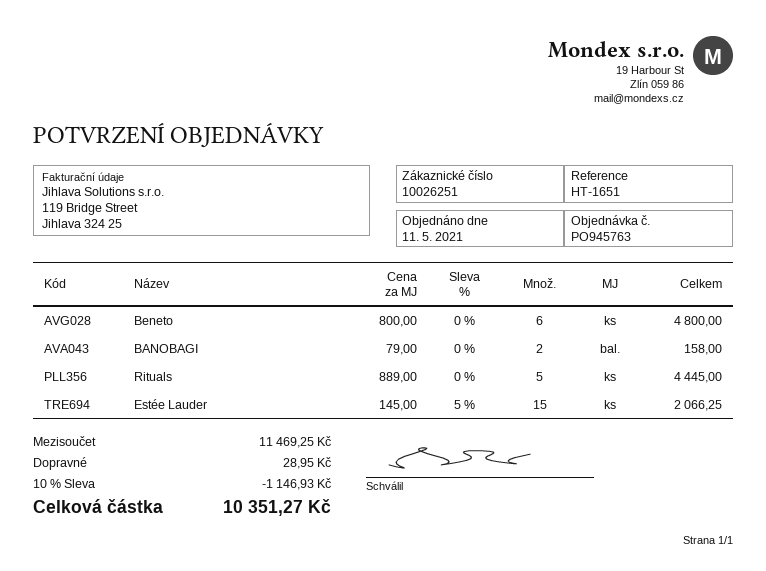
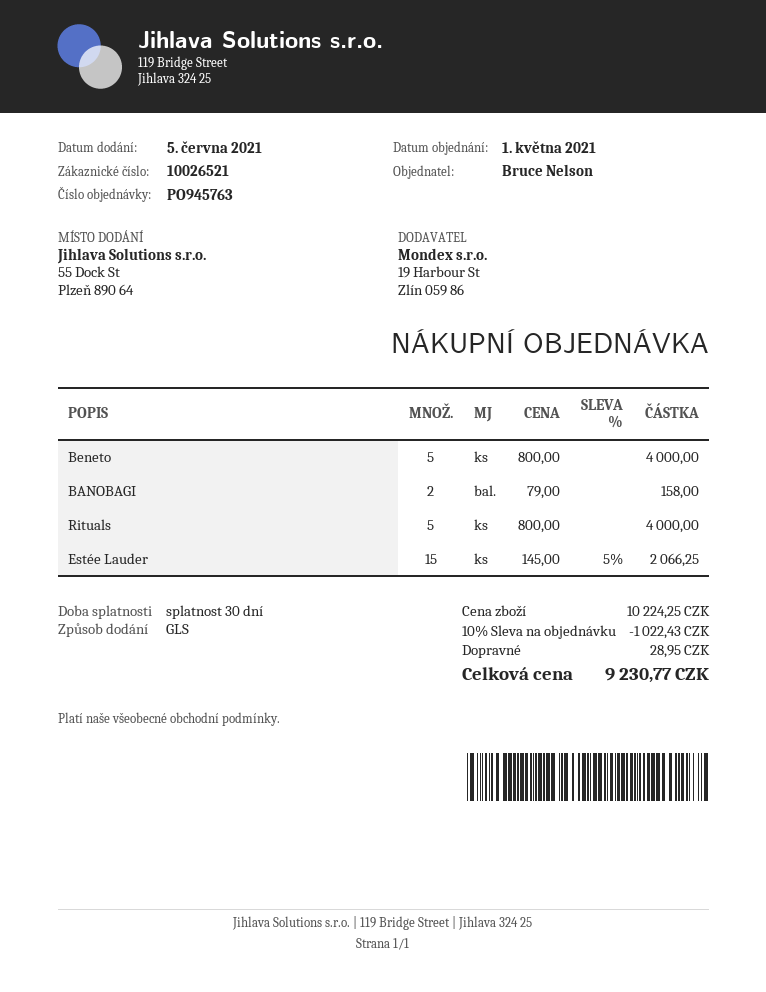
order date: 2021-05-11 -> 2021-05-01
customer number: 10026251 -> 10026521
Beneto: 6 x 800.00 = 4800.00 -> 5 x 800.00 = 4000.00
Rituals: 5 x 889.00 = 4445.00 -> 5 x 800.00 = 4000.00
subtotal: 11469.25 -> 10224.25
discount: 10% = 1146.93 -> 10% = 1022.43
total: 10351.27 -> 9230.77

